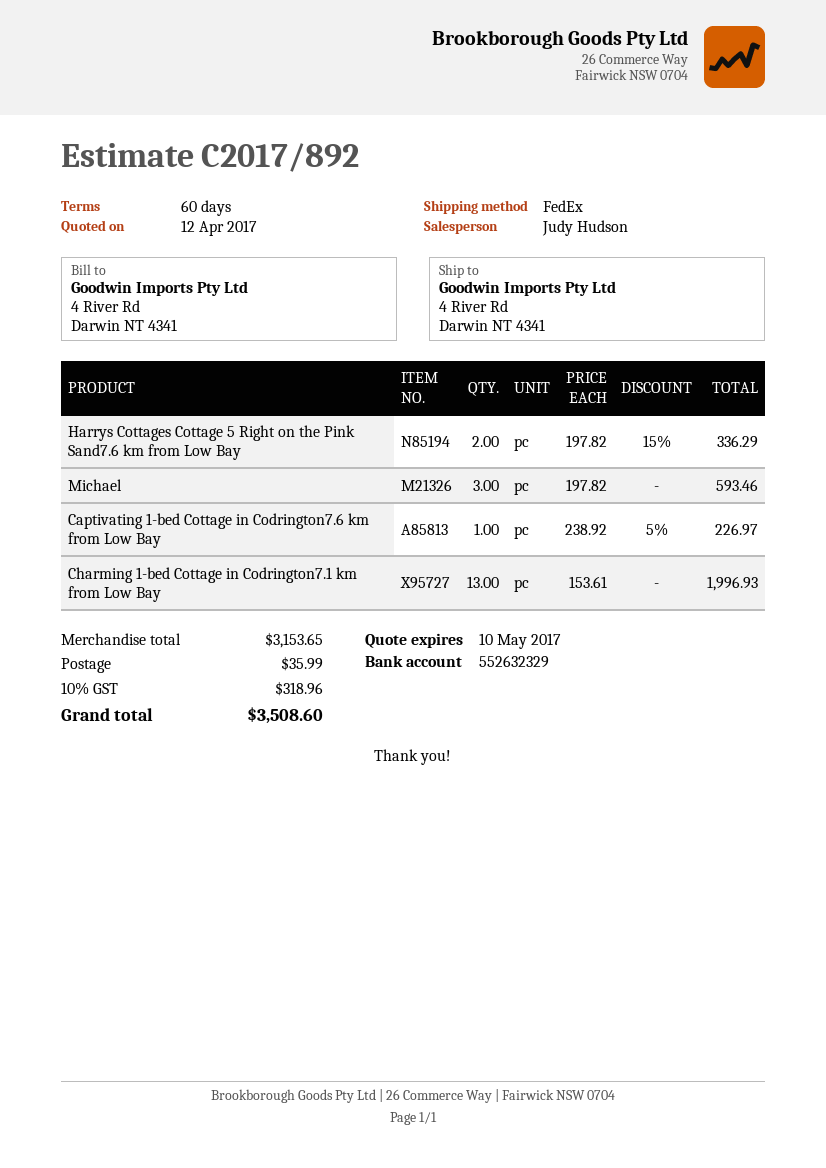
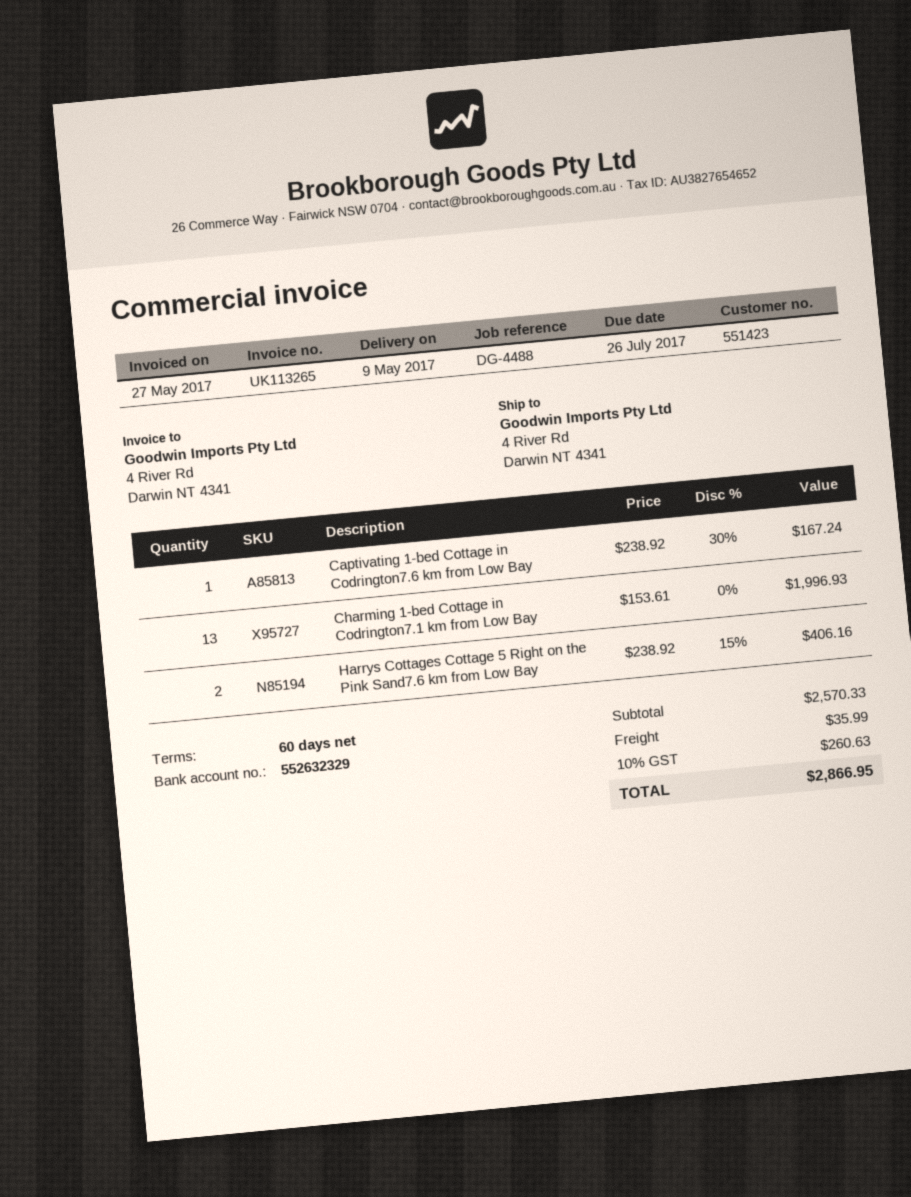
Harrys Cottages Cottage 5 Right on the Pink Sand7.6 km from Low Bay: 2 x 197.82 - 15% = 336.29 -> 2 x 238.92 - 15% = 406.16
Michael: 3 x 197.82 = 593.46 -> none
Captivating 1-bed Cottage in Codrington7.6 km from Low Bay: 1 x 238.92 - 5% = 226.97 -> 1 x 238.92 - 30% = 167.24
subtotal: 3153.65 -> 2570.33
tax: 10% = 318.96 -> 10% = 260.63
total: 3508.60 -> 2866.95

